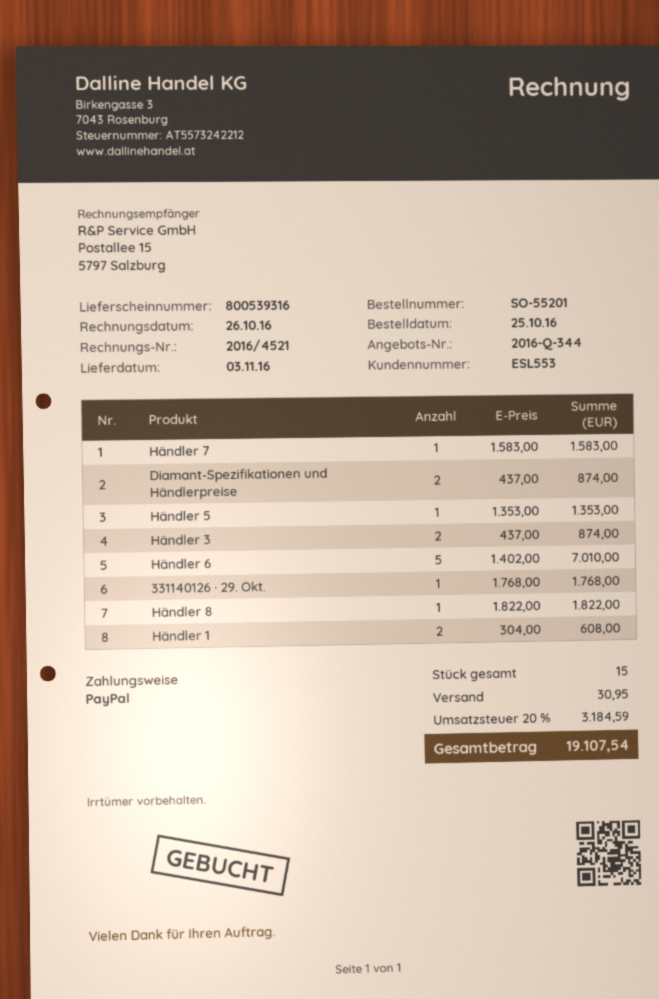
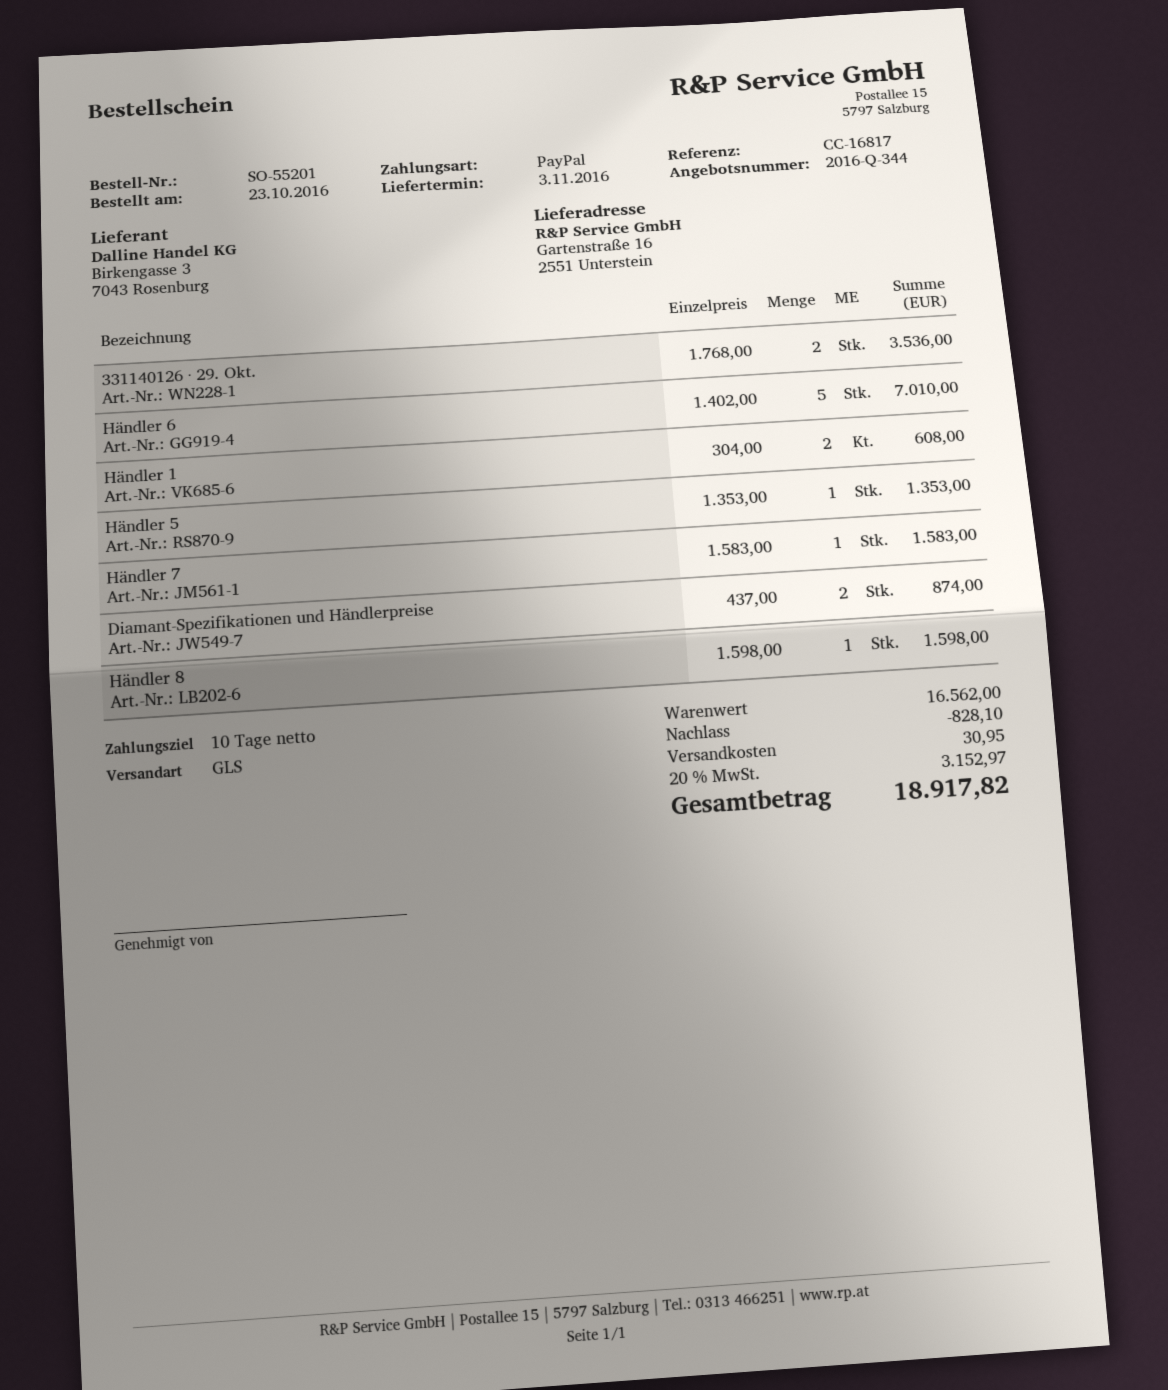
order date: 2016-10-25 -> 2016-10-23
Händler 3: 2 x 437.00 = 874.00 -> none
331140126 · 29. Okt.: 1 x 1768.00 = 1768.00 -> 2 x 1768.00 = 3536.00
Händler 8: 1 x 1822.00 = 1822.00 -> 1 x 1598.00 = 1598.00
discount: none -> 828.10
tax: 20% = 3184.59 -> 20% = 3152.97
total: 19107.54 -> 18917.82

